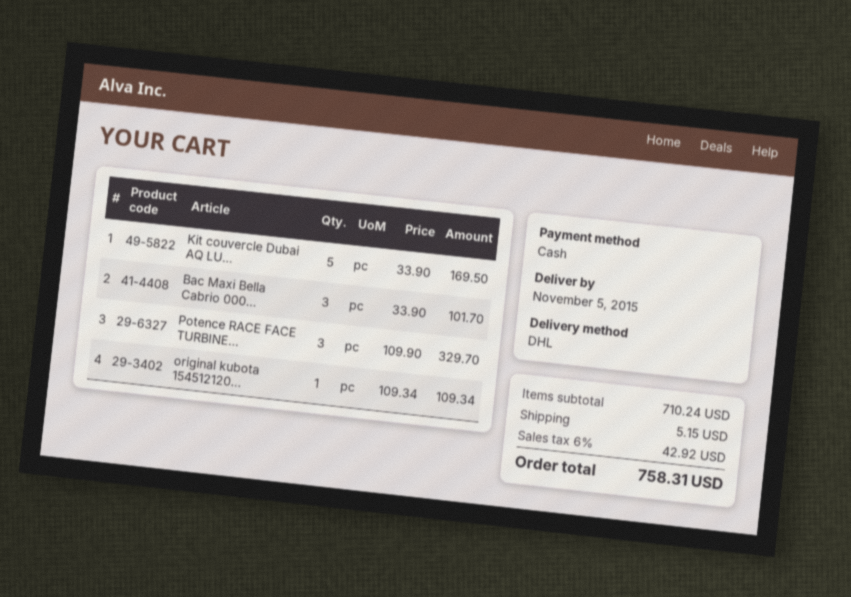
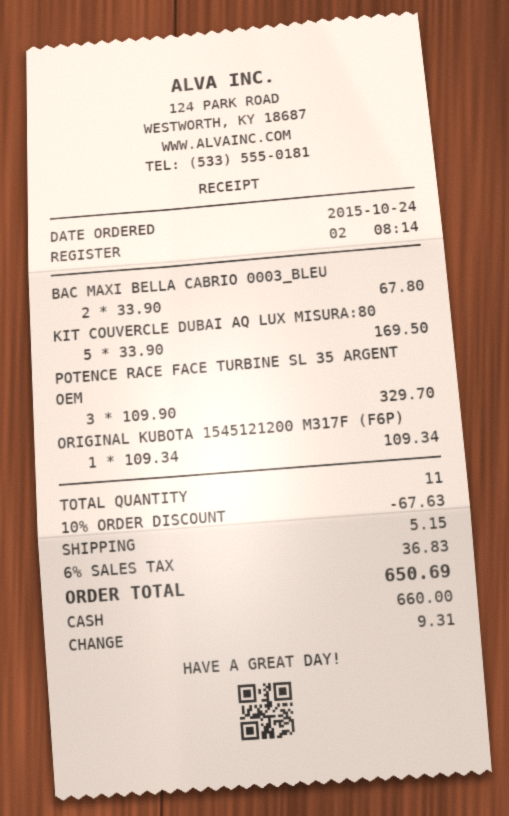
Bac Maxi Bella Cabrio 000...: 3 x 33.90 = 101.70 -> 2 x 33.90 = 67.80
discount: none -> 10% = 67.63
tax: 6% = 42.92 -> 6% = 36.83
total: 758.31 -> 650.69

